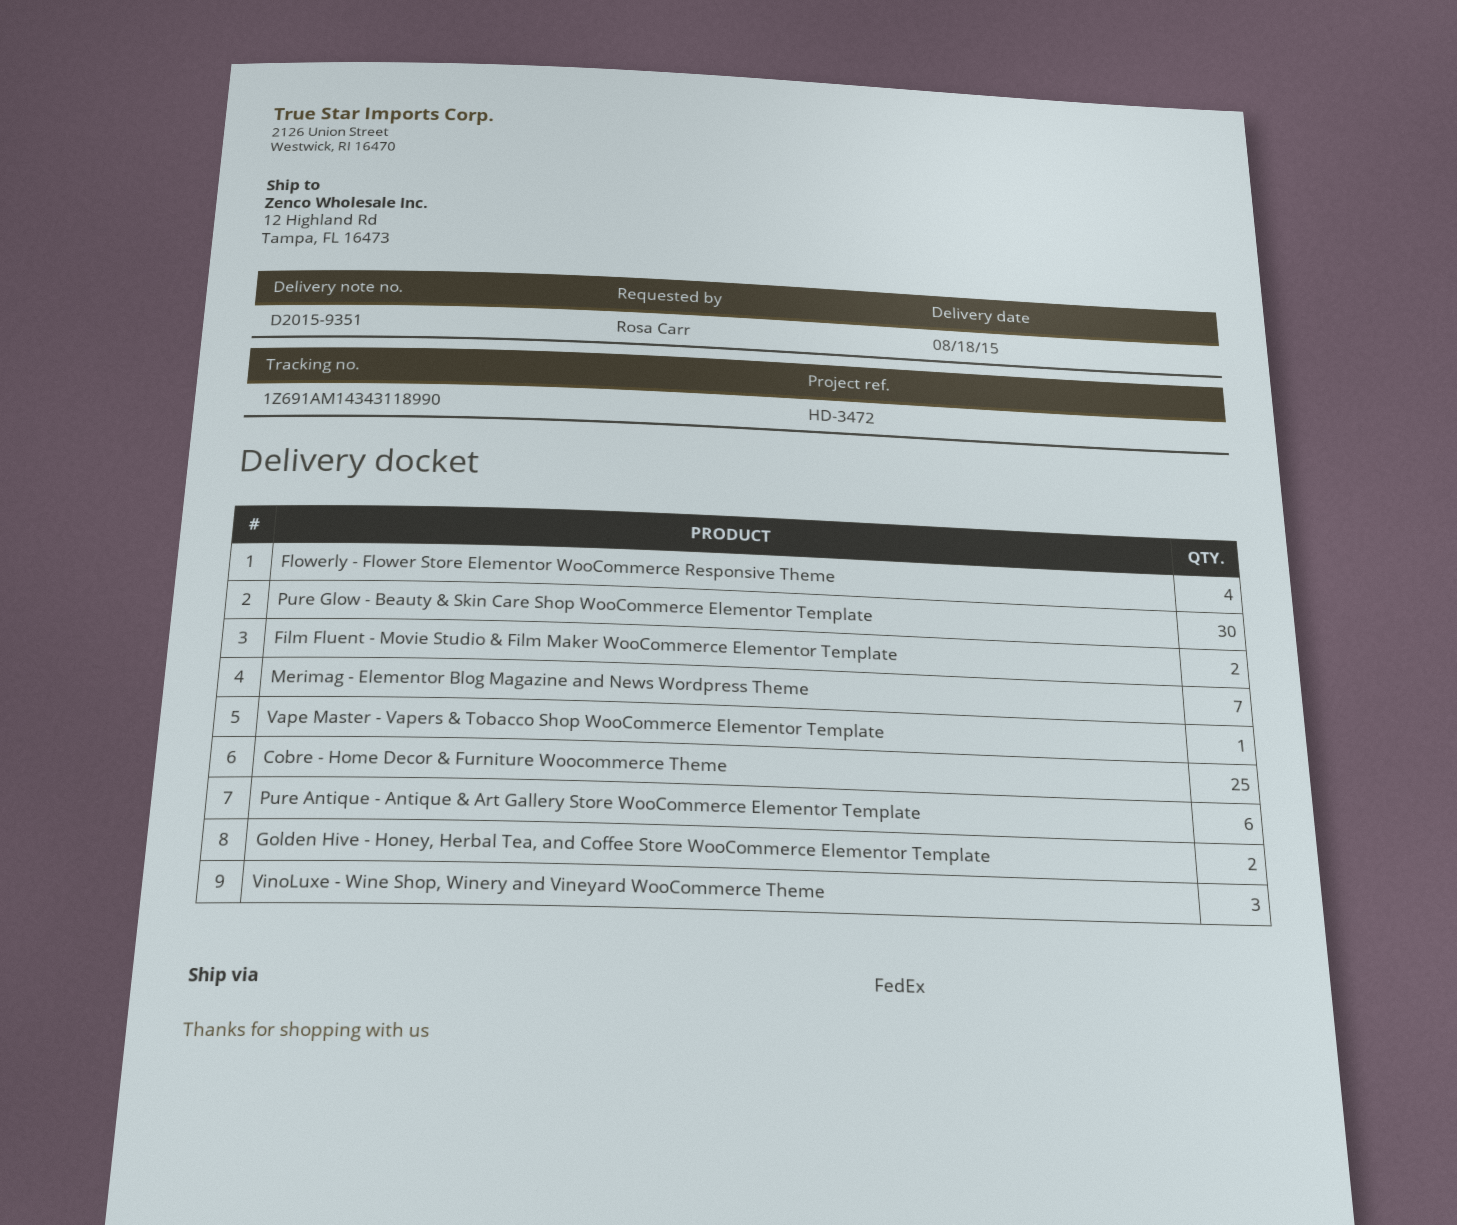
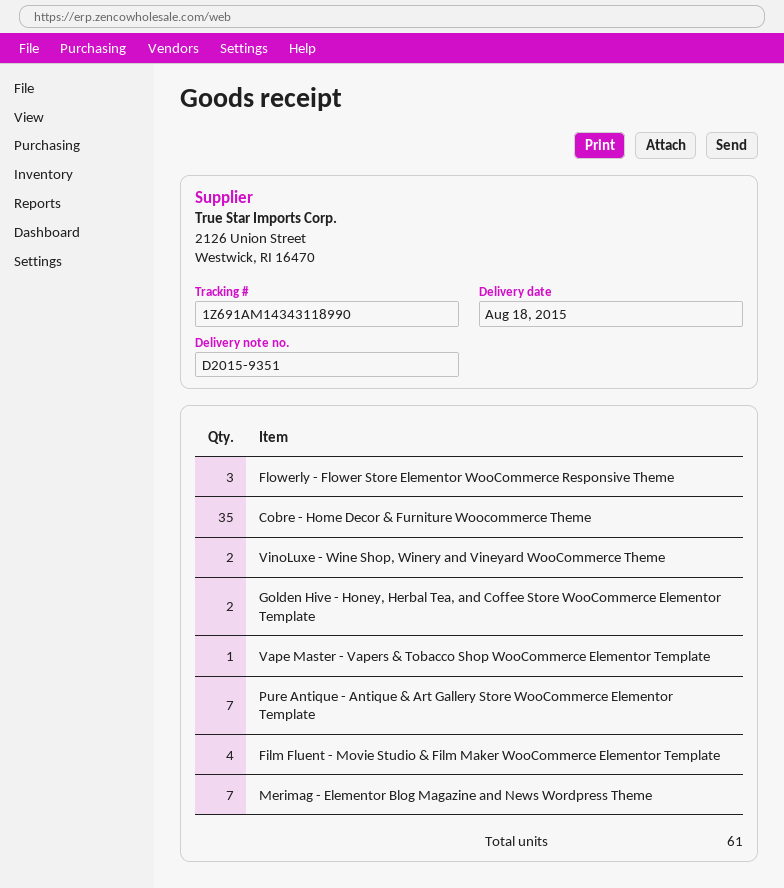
Flowerly - Flower Store Elementor WooCommerce Responsive Theme: 4 -> 3
Pure Glow - Beauty & Skin Care Shop WooCommerce Elementor Template: 30 -> none
Film Fluent - Movie Studio & Film Maker WooCommerce Elementor Template: 2 -> 4
Cobre - Home Decor & Furniture Woocommerce Theme: 25 -> 35
Pure Antique - Antique & Art Gallery Store WooCommerce Elementor Template: 6 -> 7
VinoLuxe - Wine Shop, Winery and Vineyard WooCommerce Theme: 3 -> 2

